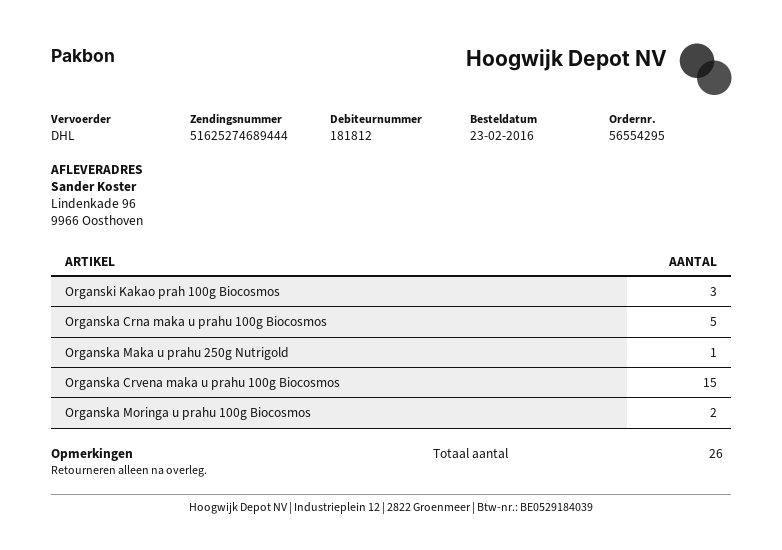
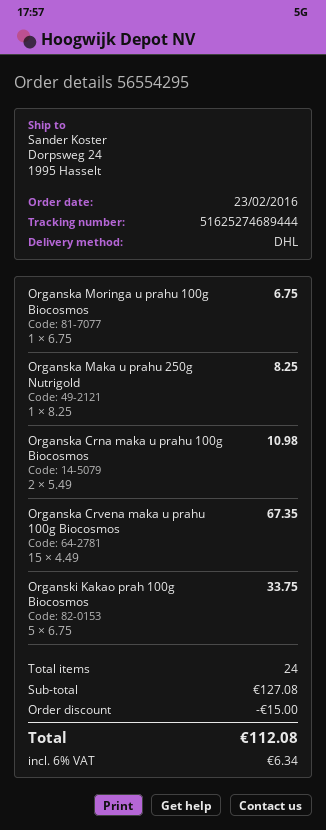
ship to: Lindenkade 96, 9966 Oosthoven -> Dorpsweg 24, 1995 Hasselt
Organski Kakao prah 100g Biocosmos: 3 -> 5
Organska Crna maka u prahu 100g Biocosmos: 5 -> 2
Organska Moringa u prahu 100g Biocosmos: 2 -> 1
total quantity: 26 -> 24

